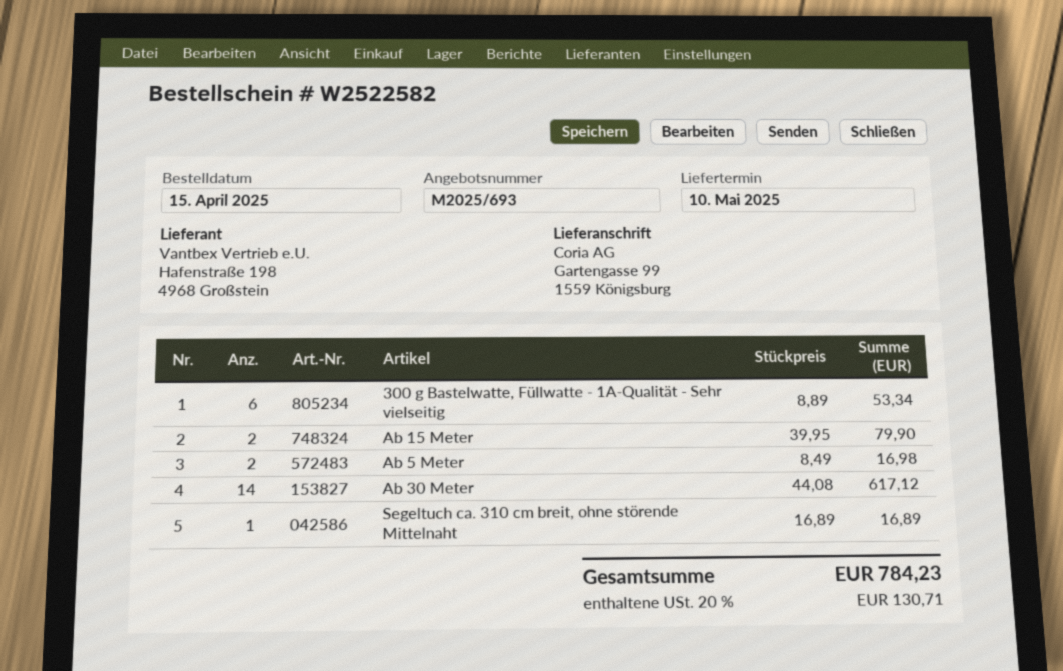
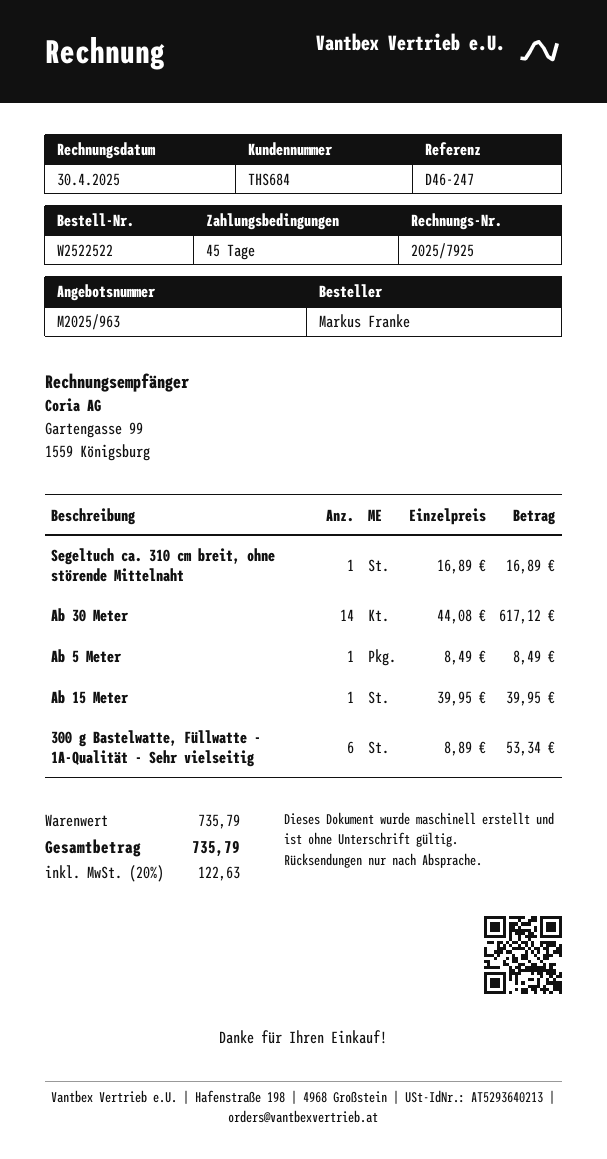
quote number: M2025/693 -> M2025/963
order number: W2522582 -> W2522522
Ab 15 Meter: 2 x 39.95 = 79.90 -> 1 x 39.95 = 39.95
Ab 5 Meter: 2 x 8.49 = 16.98 -> 1 x 8.49 = 8.49
tax: 20% = 130.71 -> 20% = 122.63
total: 784.23 -> 735.79

